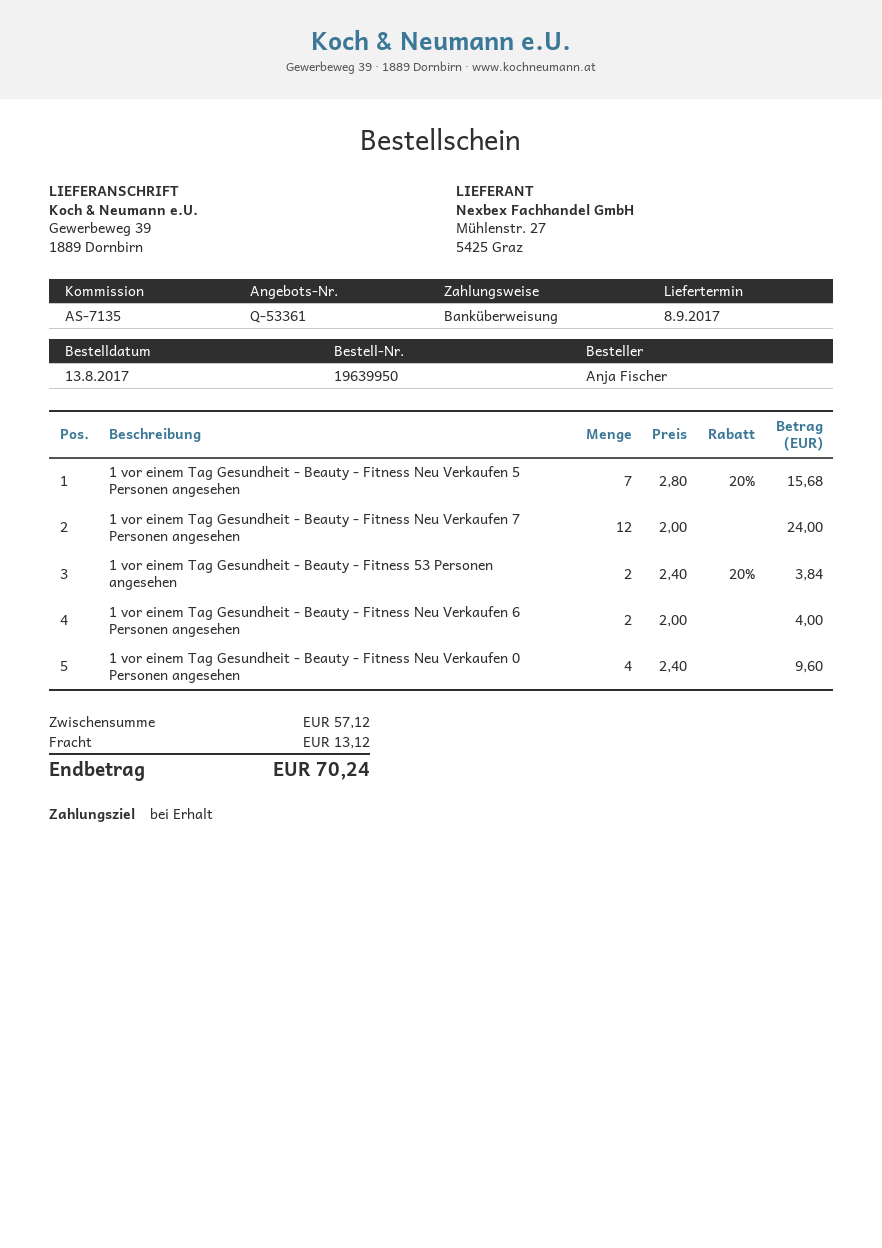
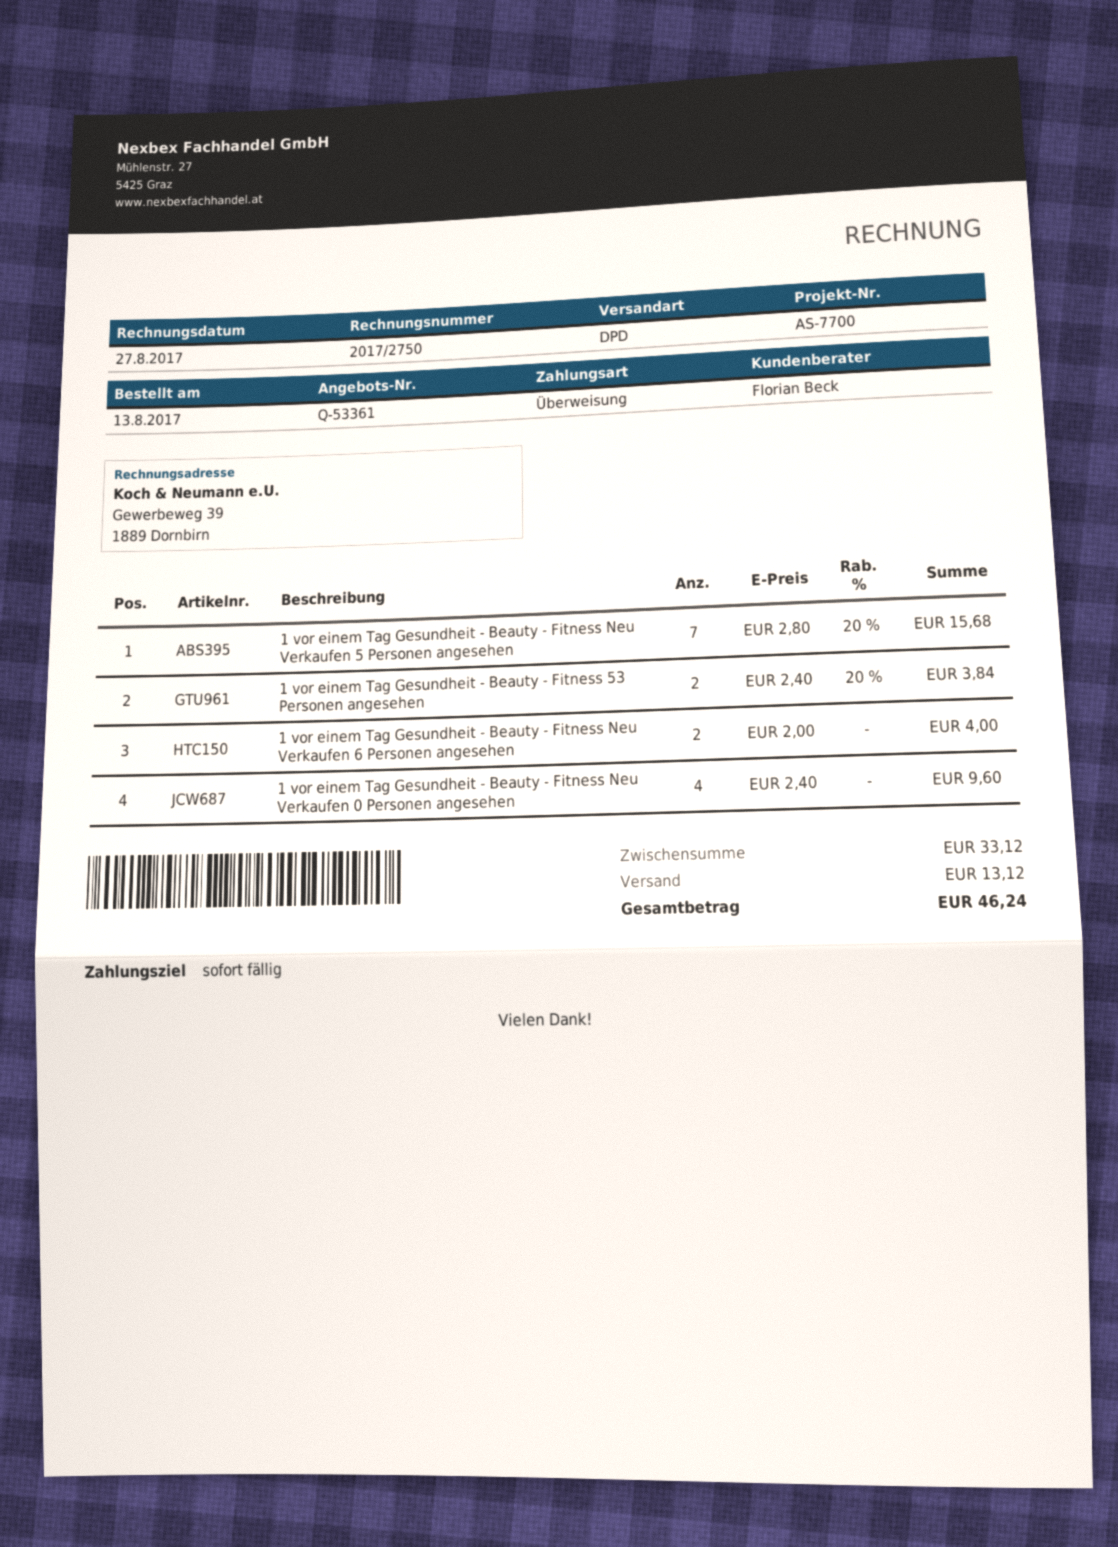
reference: AS-7135 -> AS-7700
1 vor einem Tag Gesundheit - Beauty - Fitness Neu Verkaufen 7 Personen angesehen: 12 x 2.00 = 24.00 -> none
subtotal: 57.12 -> 33.12
total: 70.24 -> 46.24

